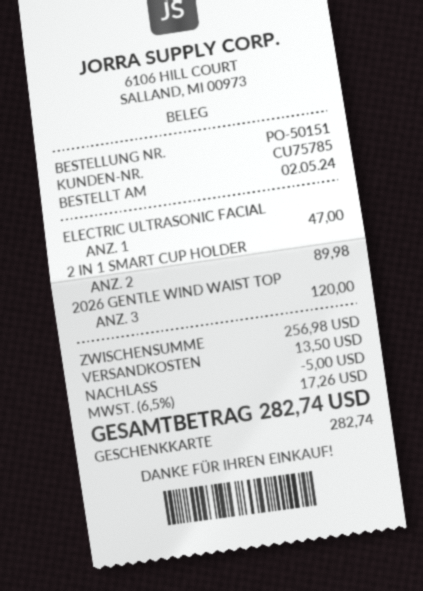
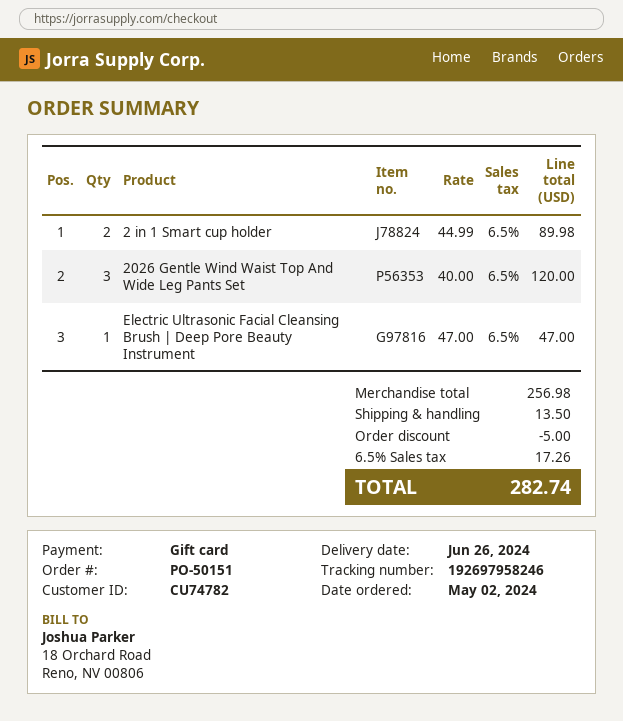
customer number: CU75785 -> CU74782

